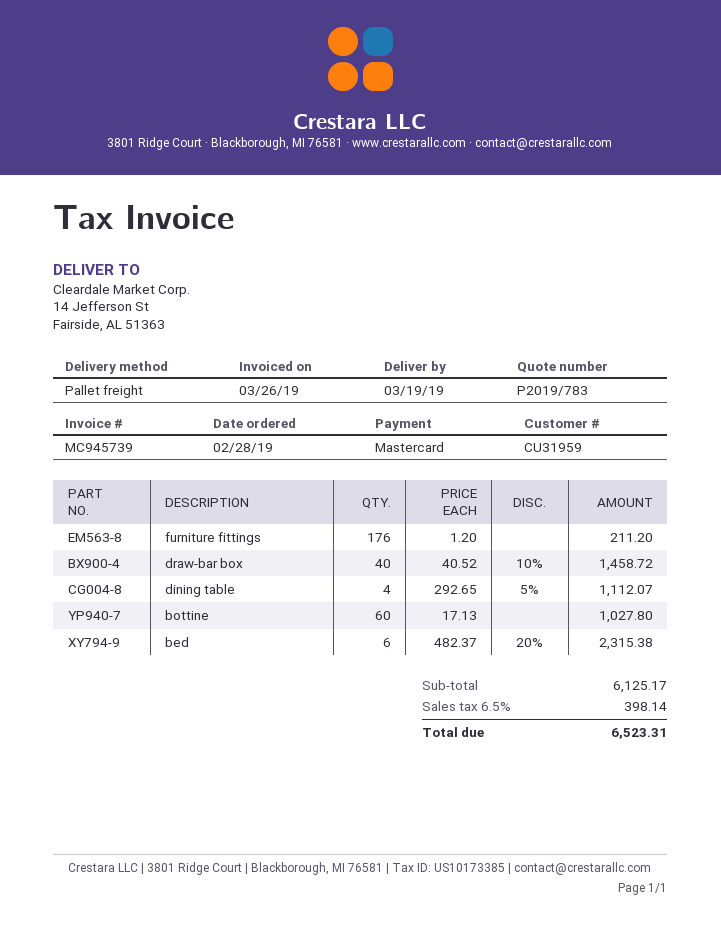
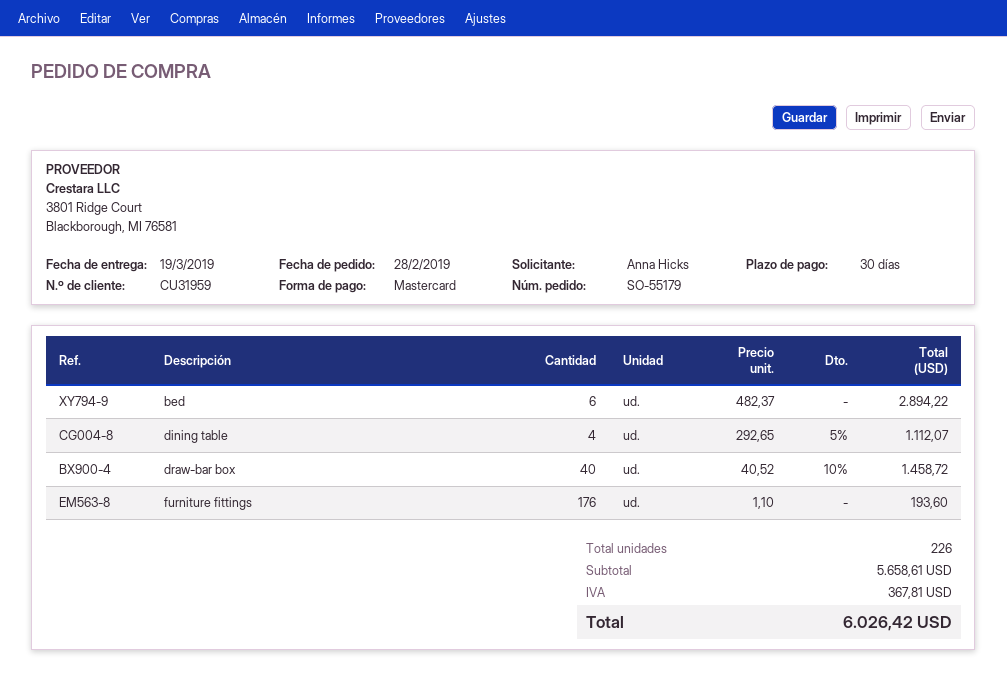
furniture fittings: 176 x 1.20 = 211.20 -> 176 x 1.10 = 193.60
bottine: 60 x 17.13 = 1027.80 -> none
bed: 6 x 482.37 - 20% = 2315.38 -> 6 x 482.37 = 2894.22
subtotal: 6125.17 -> 5658.61
tax: 398.14 -> 367.81
total: 6523.31 -> 6026.42

